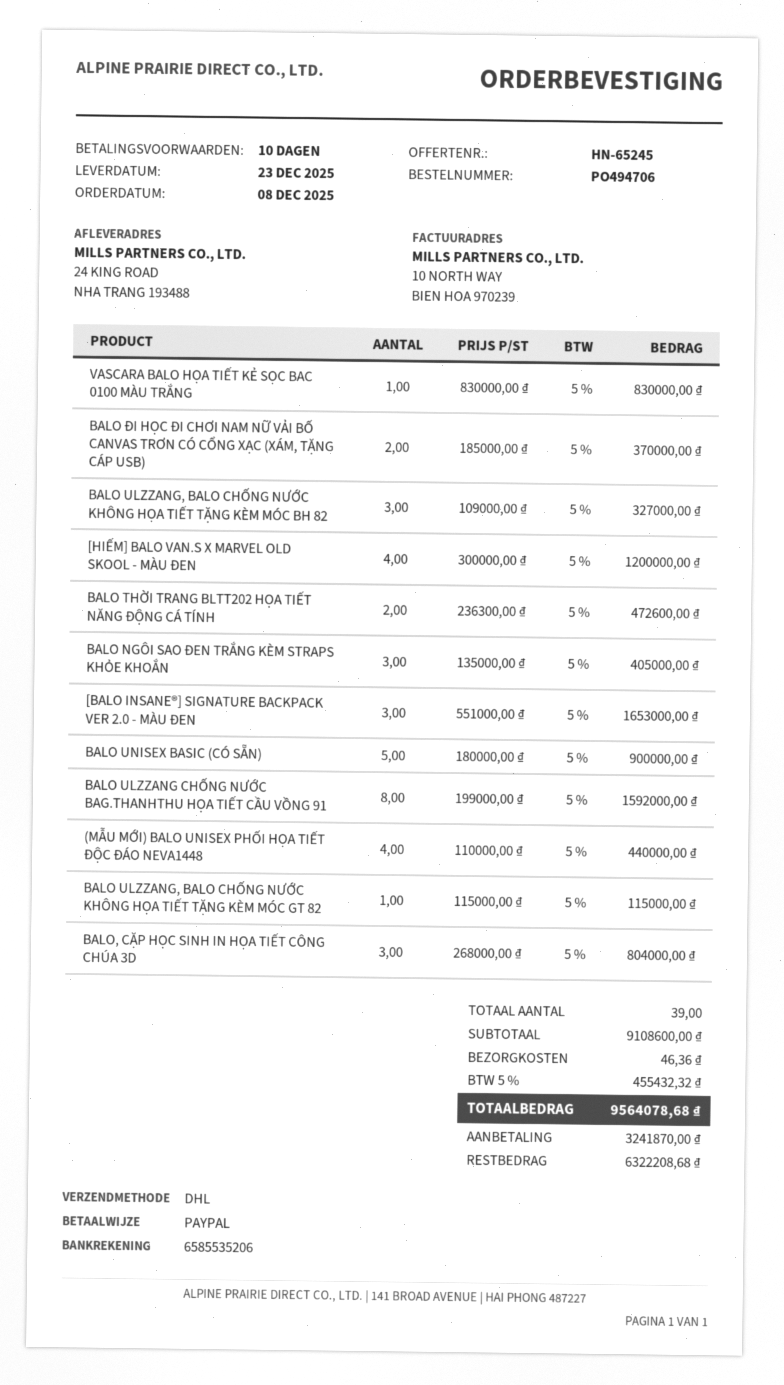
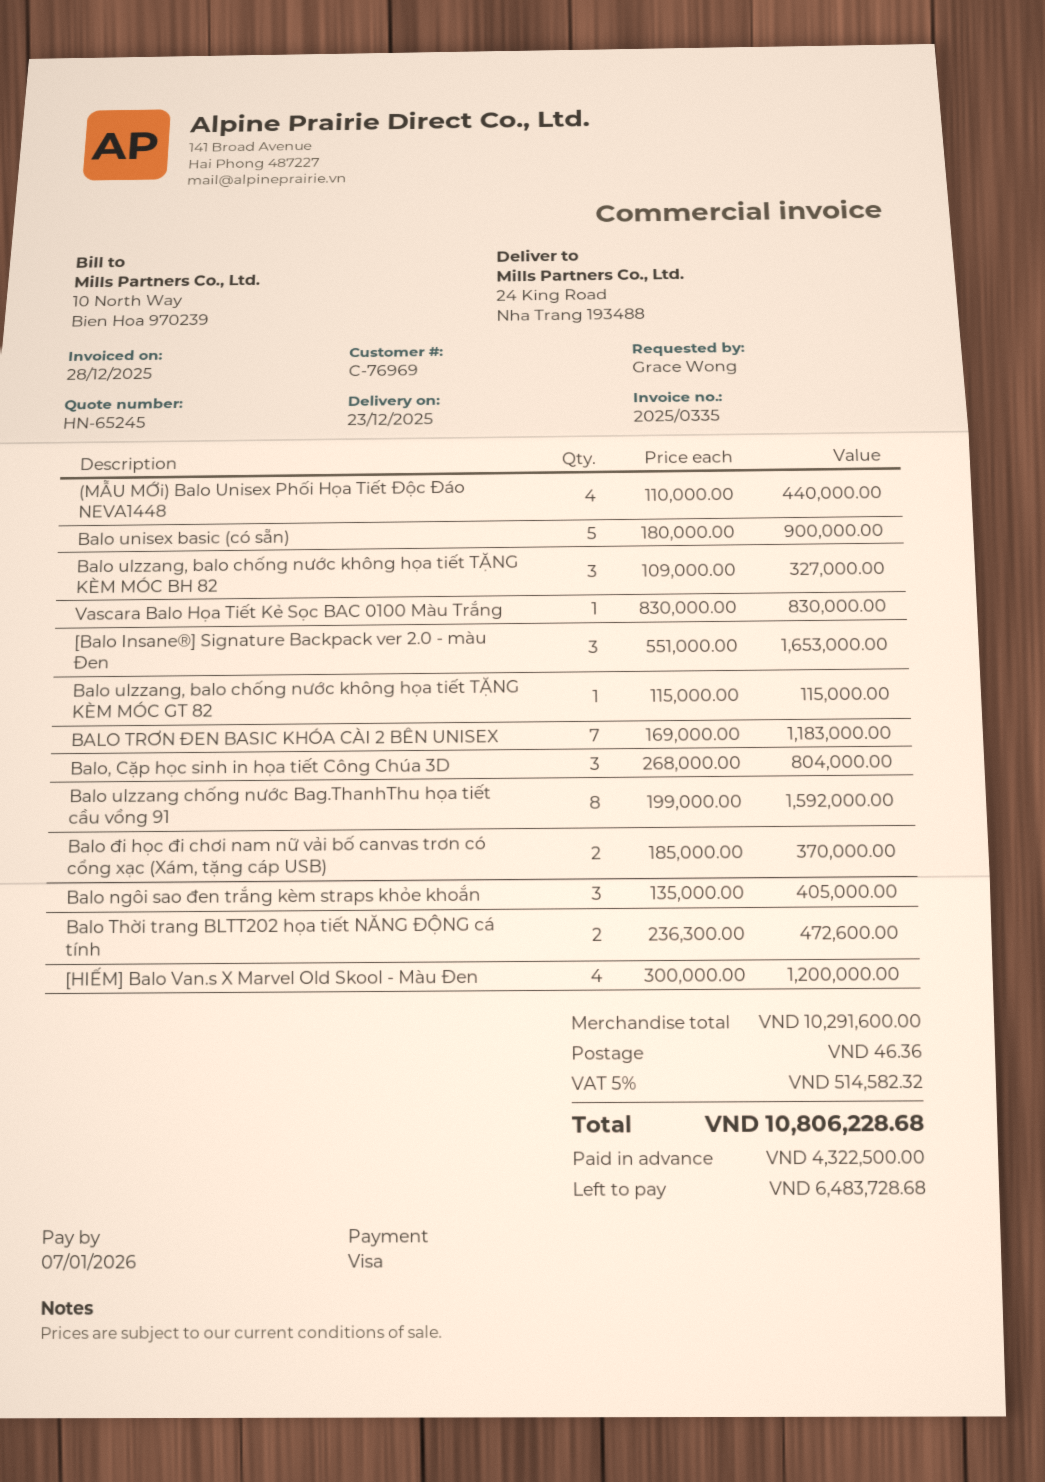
payment method: PayPal -> Visa
BALO TRƠN ĐEN BASIC KHÓA CÀI 2 BÊN UNISEX: none -> 7 x 169000.00 = 1183000.00
subtotal: 9108600.00 -> 10291600.00
tax: 5% = 455432.32 -> 5% = 514582.32
total: 9564078.68 -> 10806228.68
deposit: 3241870.00 -> 4322500.00
balance: 6322208.68 -> 6483728.68

